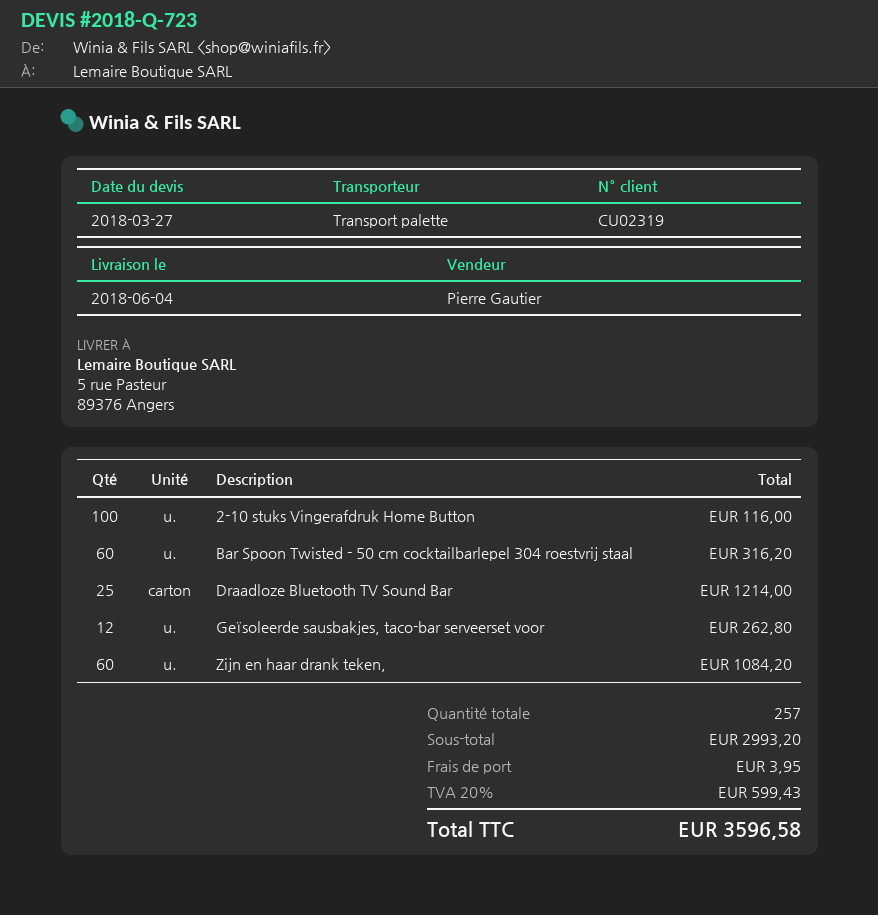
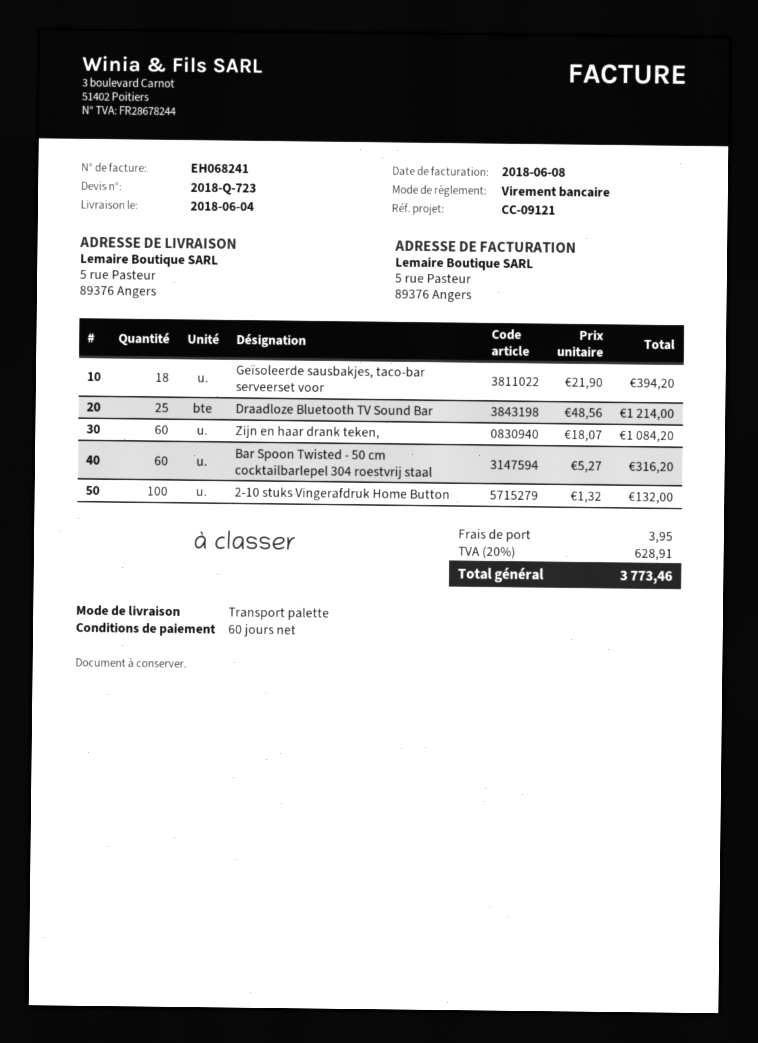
2-10 stuks Vingerafdruk Home Button: 100 for 116.00 -> 100 for 132.00
Geïsoleerde sausbakjes, taco-bar serveerset voor: 12 for 262.80 -> 18 for 394.20
tax: 20% = 599.43 -> 20% = 628.91
total: 3596.58 -> 3773.46

